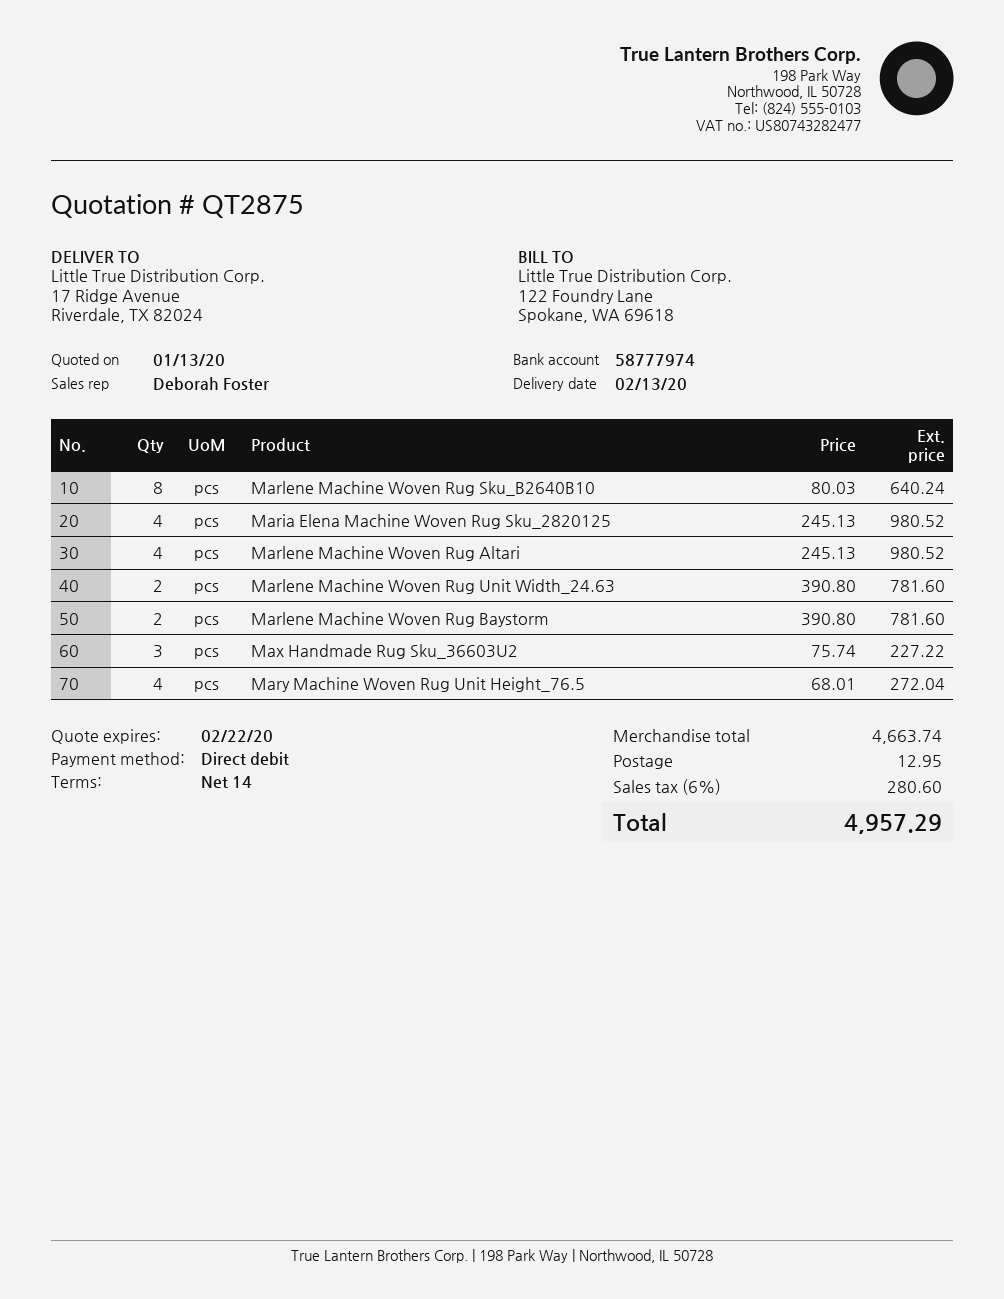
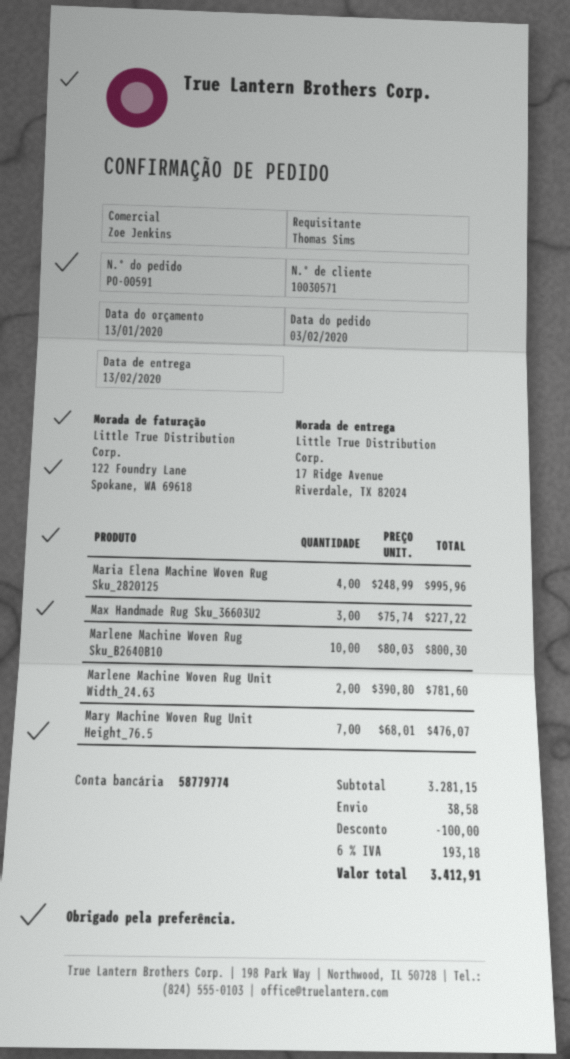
sales rep: Deborah Foster -> Zoe Jenkins
bank account: 58777974 -> 58779774
Marlene Machine Woven Rug Sku_B2640B10: 8 x 80.03 = 640.24 -> 10 x 80.03 = 800.30
Maria Elena Machine Woven Rug Sku_2820125: 4 x 245.13 = 980.52 -> 4 x 248.99 = 995.96
Marlene Machine Woven Rug Altari: 4 x 245.13 = 980.52 -> none
Marlene Machine Woven Rug Baystorm: 2 x 390.80 = 781.60 -> none
Mary Machine Woven Rug Unit Height_76.5: 4 x 68.01 = 272.04 -> 7 x 68.01 = 476.07
subtotal: 4663.74 -> 3281.15
discount: none -> 100.00
shipping: 12.95 -> 38.58
tax: 6% = 280.60 -> 6% = 193.18
total: 4957.29 -> 3412.91

